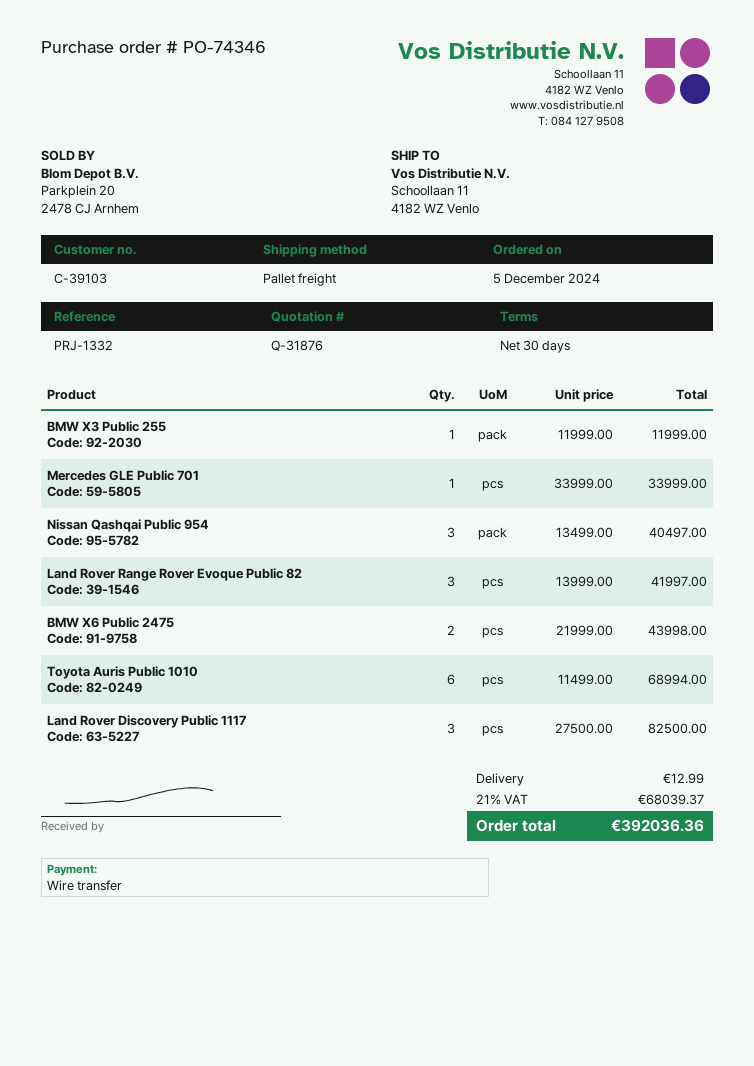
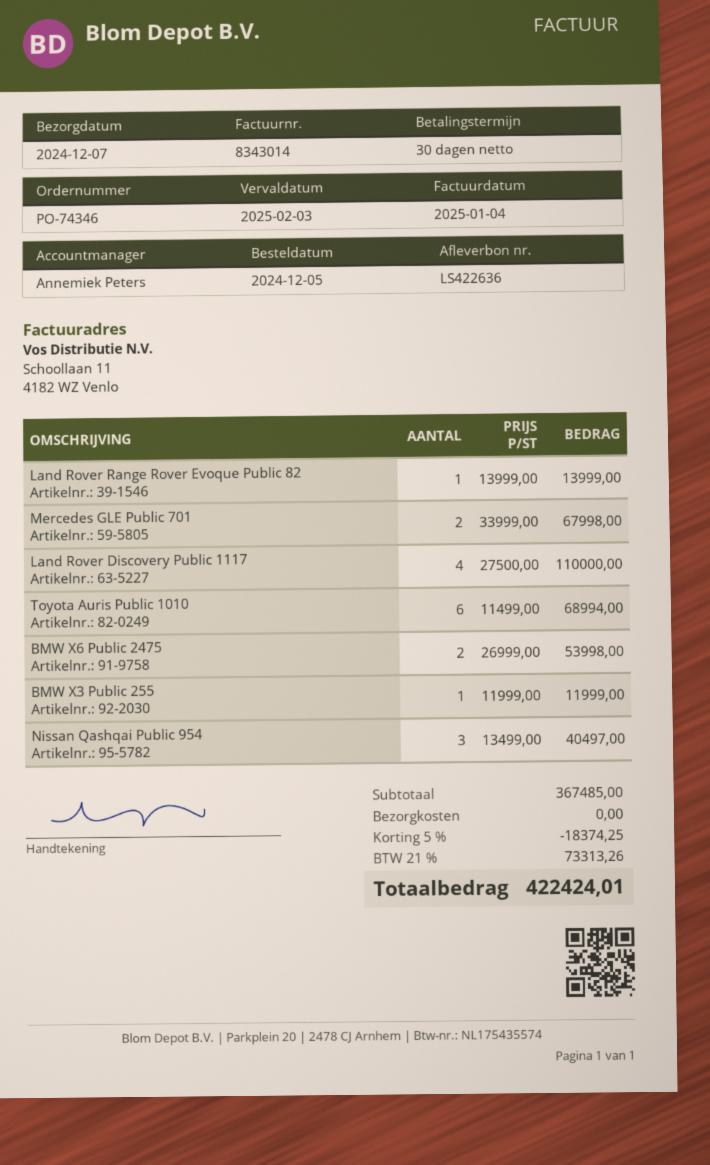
Mercedes GLE Public 701: 1 x 33999.00 = 33999.00 -> 2 x 33999.00 = 67998.00
Land Rover Range Rover Evoque Public 82: 3 x 13999.00 = 41997.00 -> 1 x 13999.00 = 13999.00
BMW X6 Public 2475: 2 x 21999.00 = 43998.00 -> 2 x 26999.00 = 53998.00
Land Rover Discovery Public 1117: 3 x 27500.00 = 82500.00 -> 4 x 27500.00 = 110000.00
discount: none -> 5% = 18374.25
shipping: 12.99 -> 0.00
tax: 21% = 68039.37 -> 21% = 73313.26
total: 392036.36 -> 422424.01

